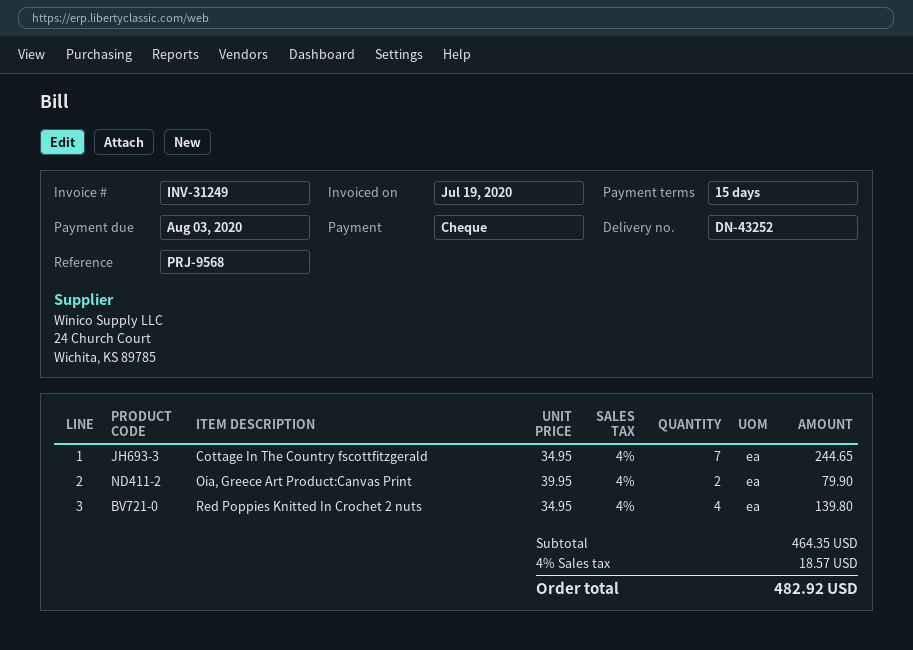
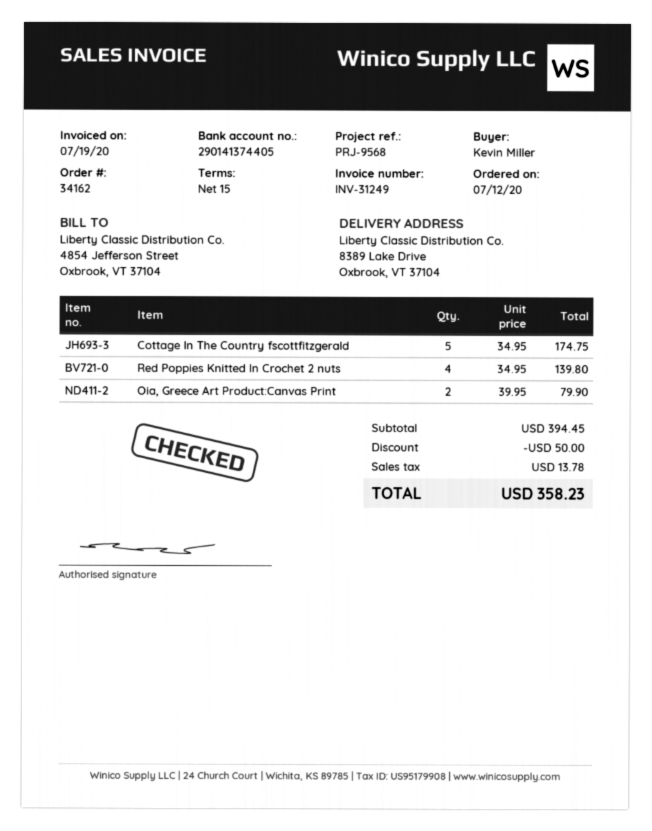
Cottage In The Country fscottfitzgerald: 7 x 34.95 = 244.65 -> 5 x 34.95 = 174.75
subtotal: 464.35 -> 394.45
discount: none -> 50.00
tax: 18.57 -> 13.78
total: 482.92 -> 358.23

